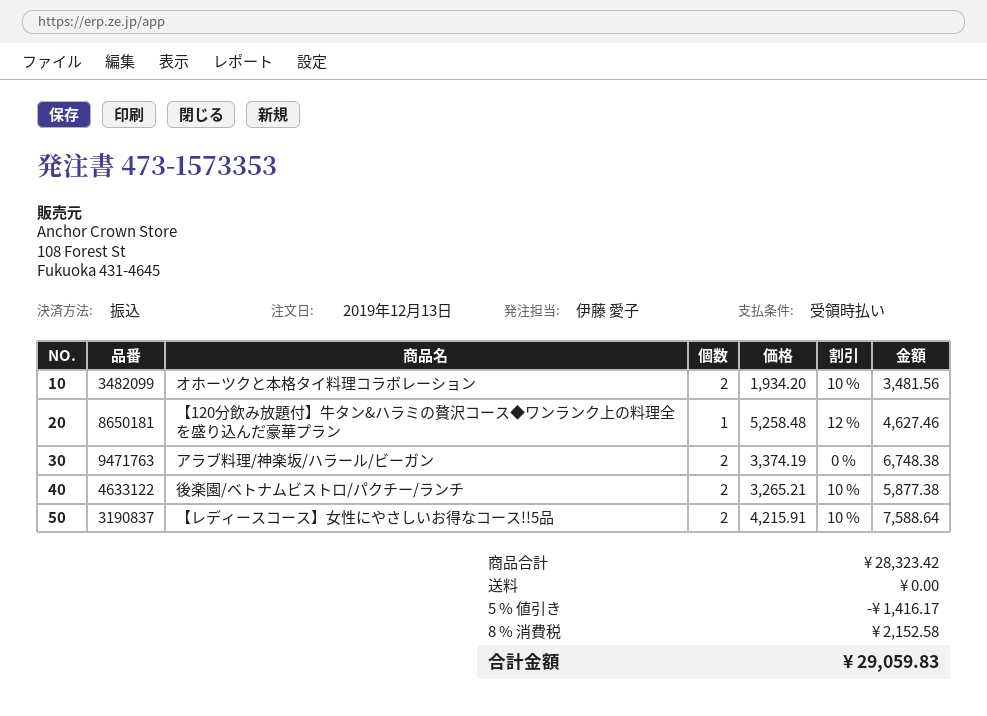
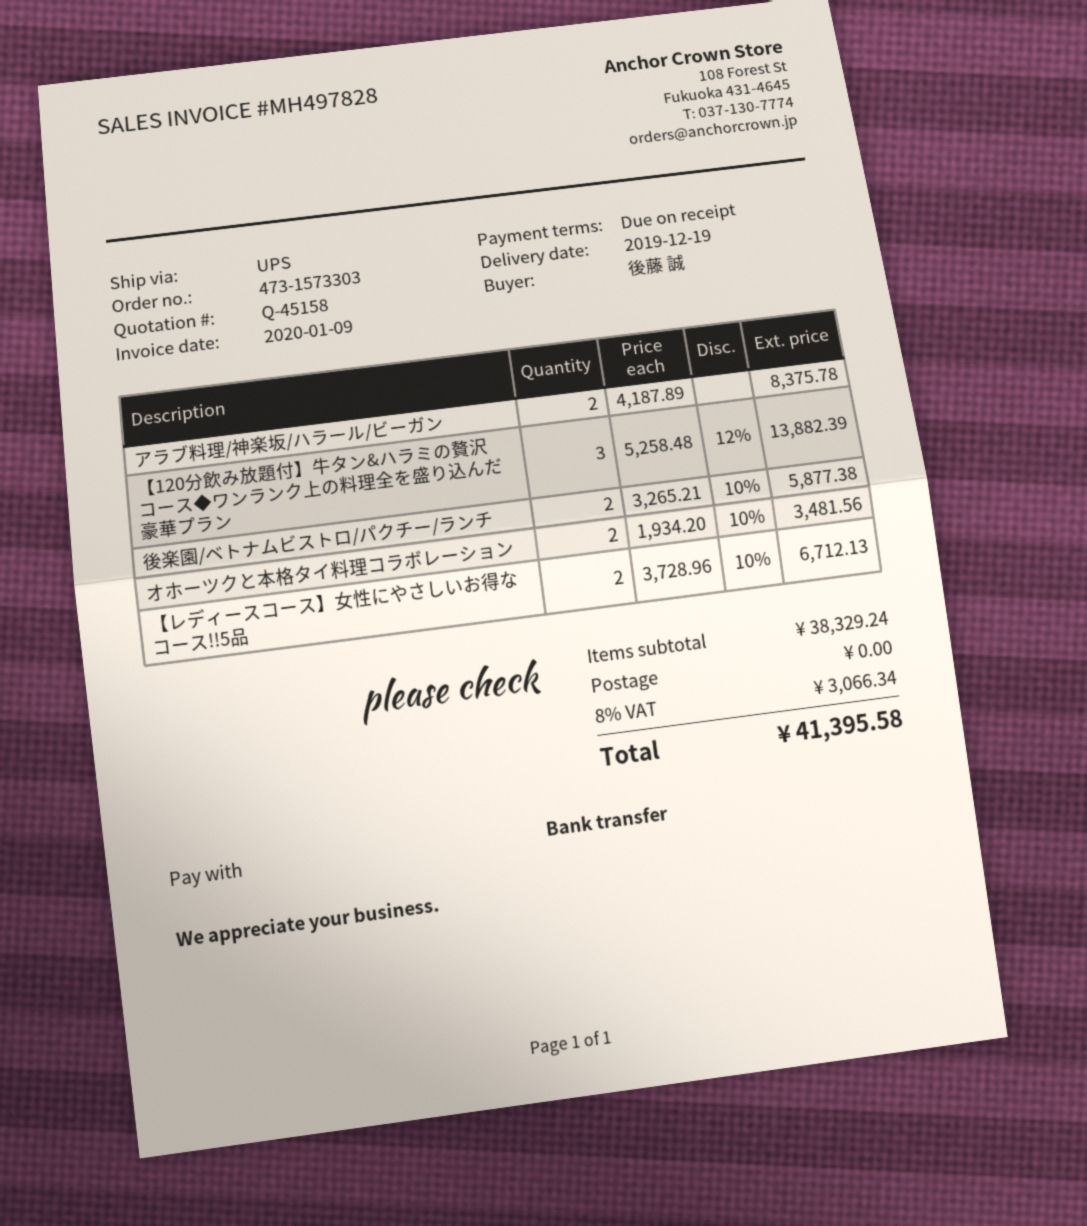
order number: 473-1573353 -> 473-1573303
ordered by: 伊藤 愛子 -> 後藤 誠
【120分飲み放題付】牛タン&ハラミの贅沢コース◆ワンランク上の料理全を盛り込んだ豪華プラン: 1 x 5258.48 - 12% = 4627.46 -> 3 x 5258.48 - 12% = 13882.39
アラブ料理/神楽坂/ハラール/ビーガン: 2 x 3374.19 = 6748.38 -> 2 x 4187.89 = 8375.78
【レディースコース】女性にやさしいお得なコース!!5品: 2 x 4215.91 - 10% = 7588.64 -> 2 x 3728.96 - 10% = 6712.13
subtotal: 28323.42 -> 38329.24
discount: 5% = 1416.17 -> none
tax: 8% = 2152.58 -> 8% = 3066.34
total: 29059.83 -> 41395.58

